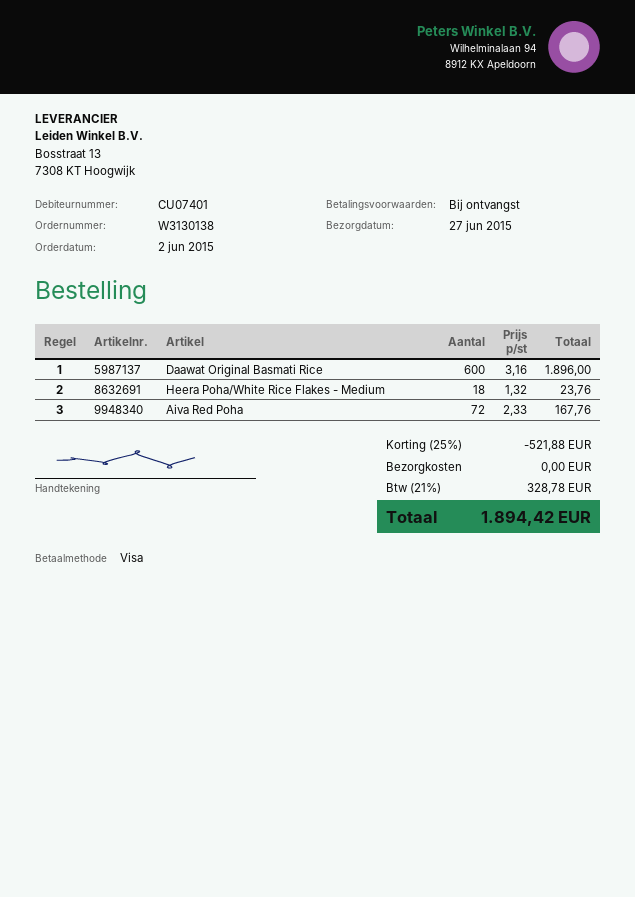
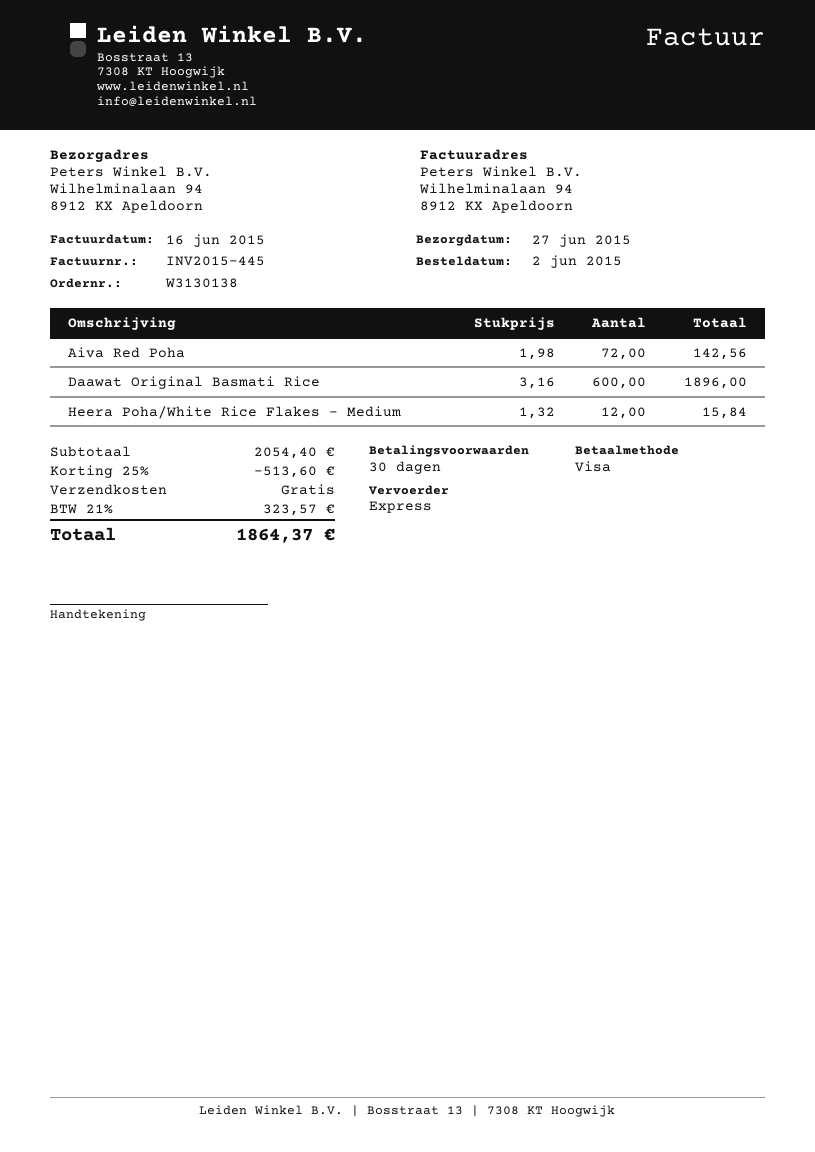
payment terms: on receipt -> 30 days
Heera Poha/White Rice Flakes - Medium: 18 x 1.32 = 23.76 -> 12 x 1.32 = 15.84
Aiva Red Poha: 72 x 2.33 = 167.76 -> 72 x 1.98 = 142.56
discount: 25% = 521.88 -> 25% = 513.60
tax: 21% = 328.78 -> 21% = 323.57
total: 1894.42 -> 1864.37

